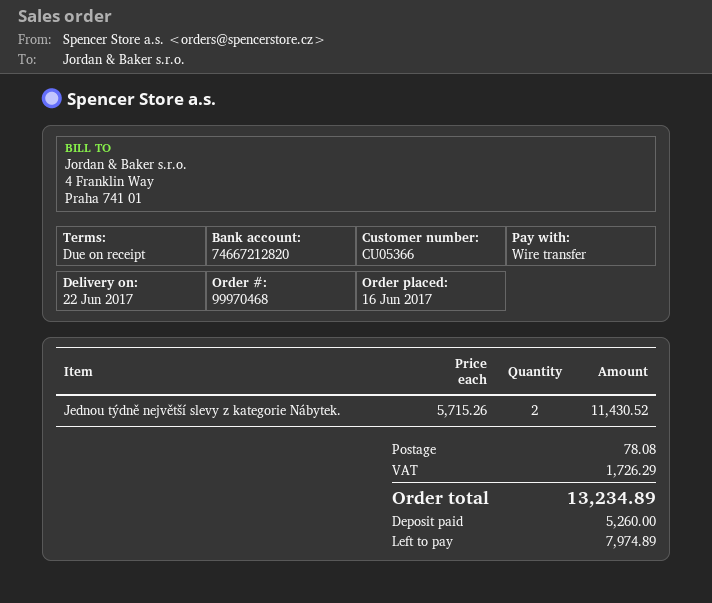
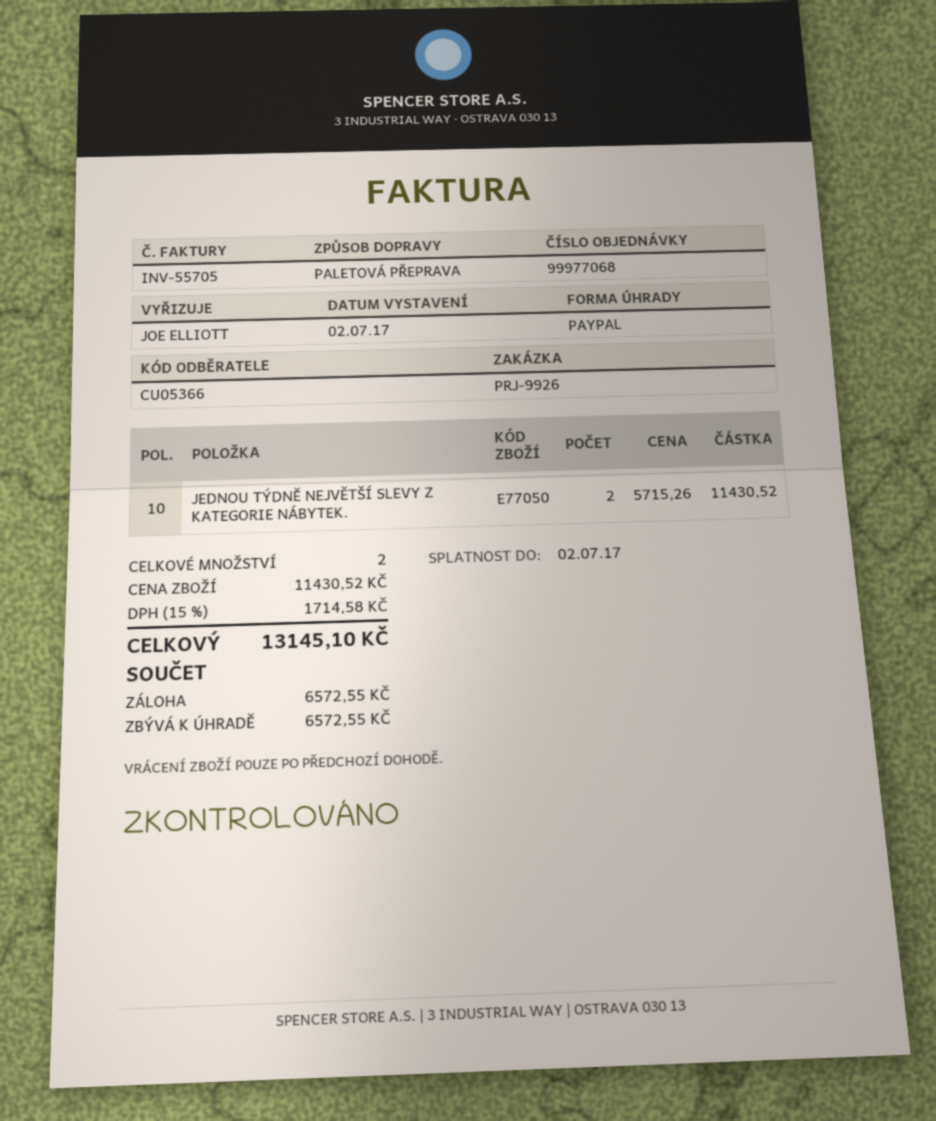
order number: 99970468 -> 99977068
payment method: bank transfer -> PayPal
shipping: 78.08 -> none
tax: 1726.29 -> 1714.58
total: 13234.89 -> 13145.10
deposit: 5260.00 -> 6572.55
balance: 7974.89 -> 6572.55

